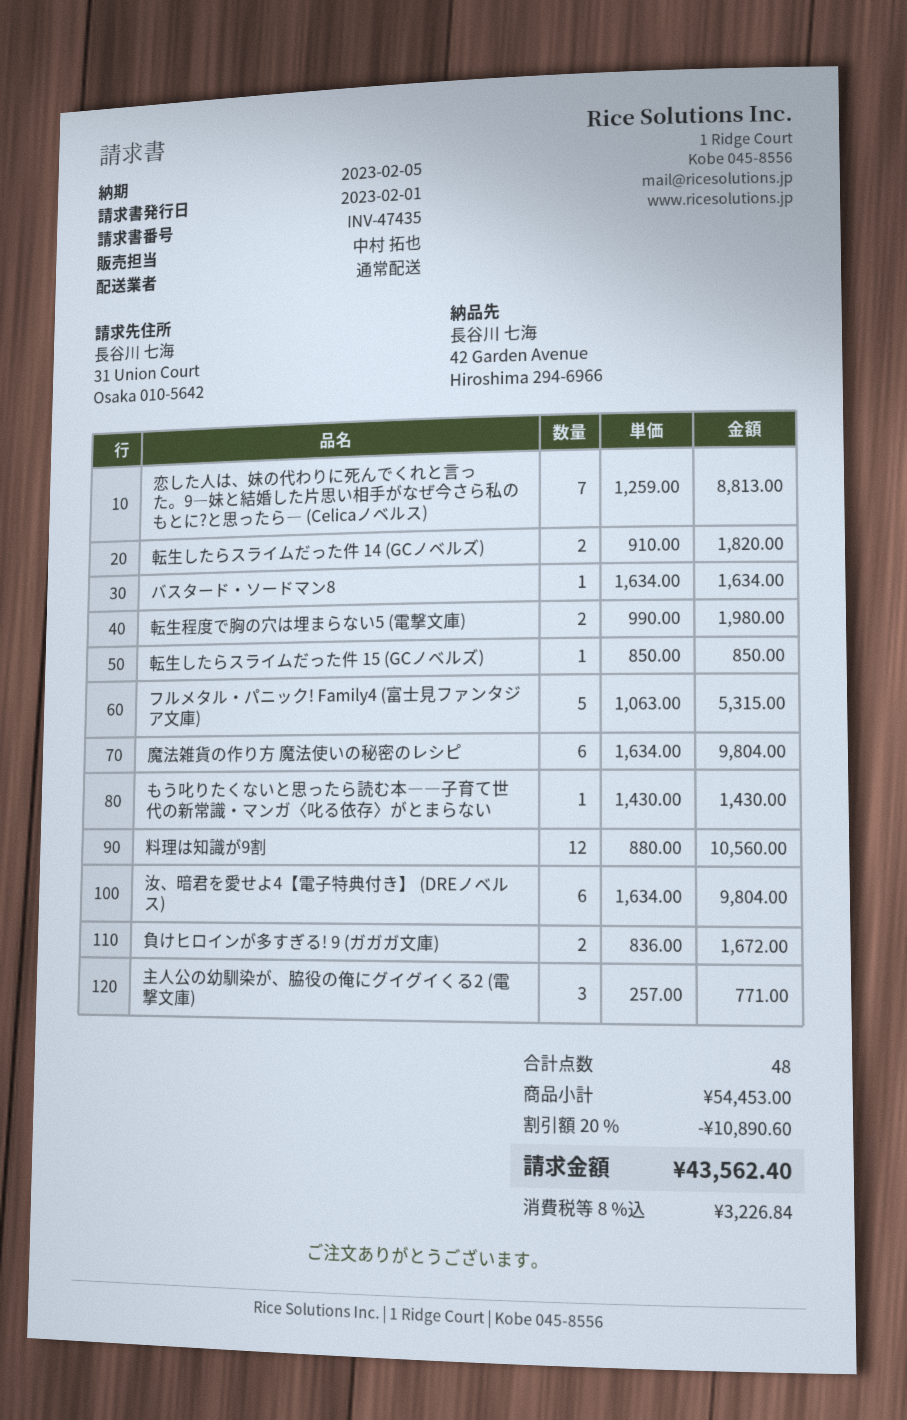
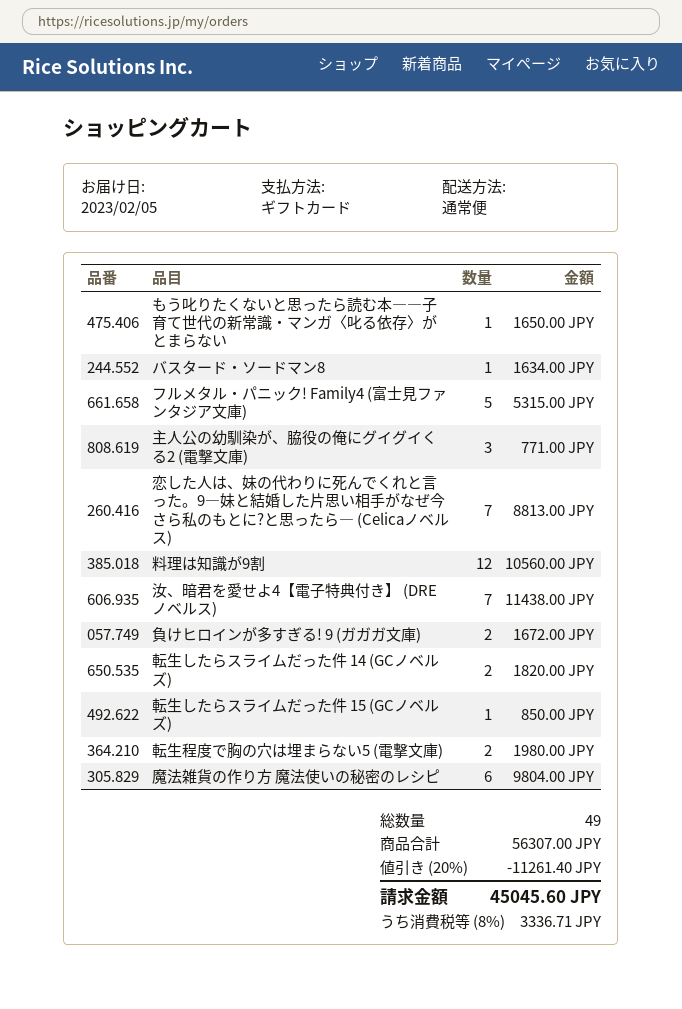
もう叱りたくないと思ったら読む本――子育て世代の新常識・マンガ〈叱る依存〉がとまらない: 1 for 1430.00 -> 1 for 1650.00
汝、暗君を愛せよ4【電子特典付き】 (DREノベルス): 6 for 9804.00 -> 7 for 11438.00
total quantity: 48 -> 49
subtotal: 54453.00 -> 56307.00
discount: 20% = 10890.60 -> 20% = 11261.40
tax: 8% = 3226.84 -> 8% = 3336.71
total: 43562.40 -> 45045.60

